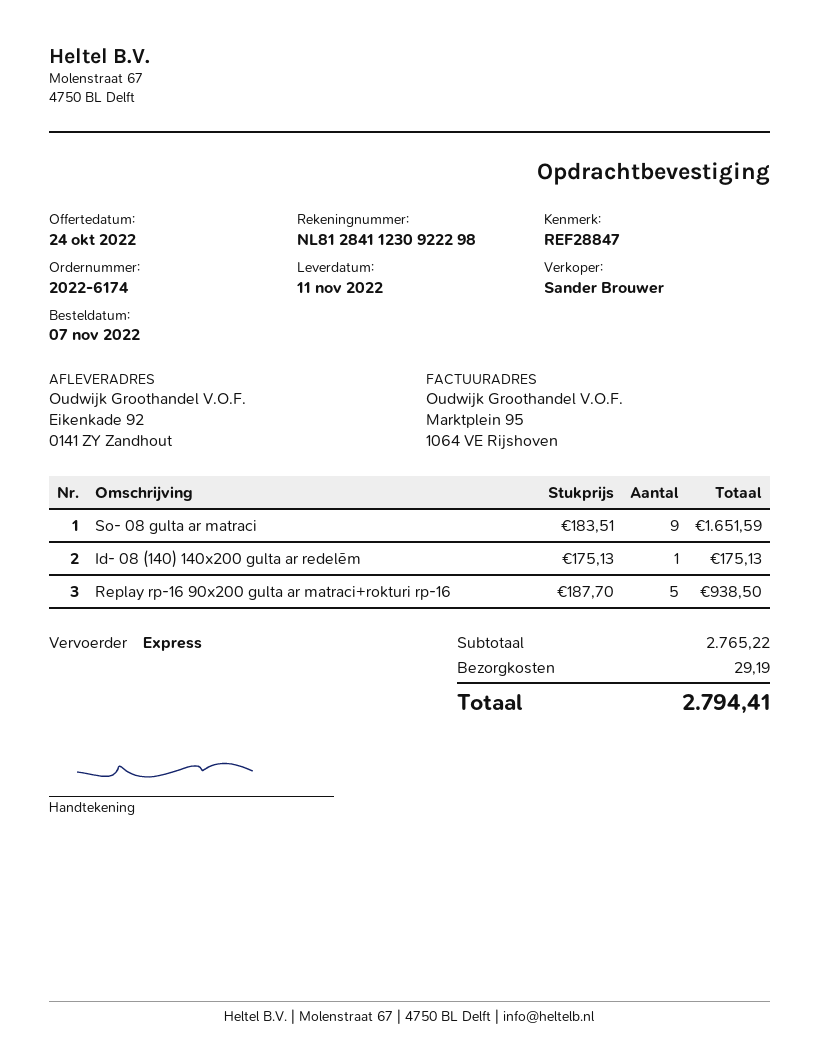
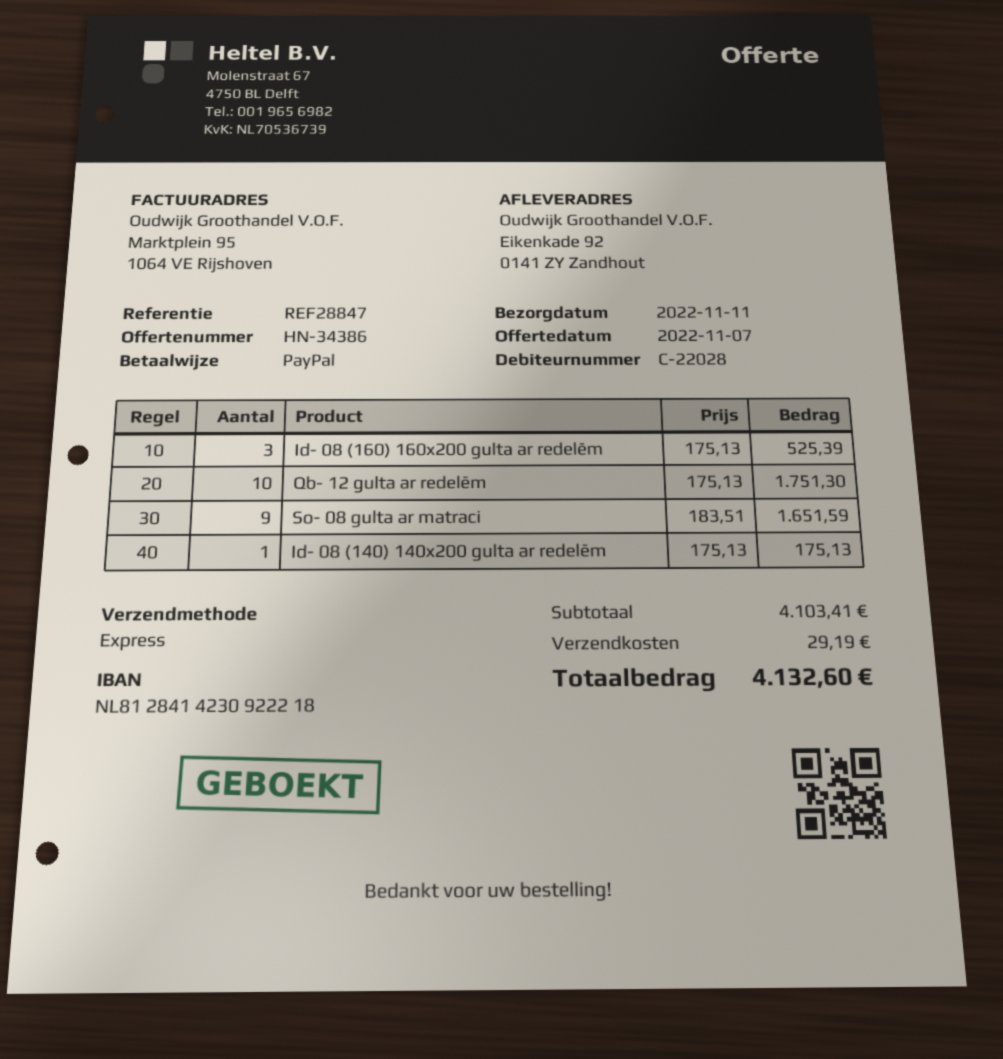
quote date: 2022-10-24 -> 2022-11-07
bank account: NL8128411230922298 -> NL8128414230922218
Replay rp-16 90x200 gulta ar matraci+rokturi rp-16: 5 x 187.70 = 938.50 -> none
Id- 08 (160) 160x200 gulta ar redelēm: none -> 3 x 175.13 = 525.39
Qb- 12 gulta ar redelēm: none -> 10 x 175.13 = 1751.30
subtotal: 2765.22 -> 4103.41
total: 2794.41 -> 4132.60

